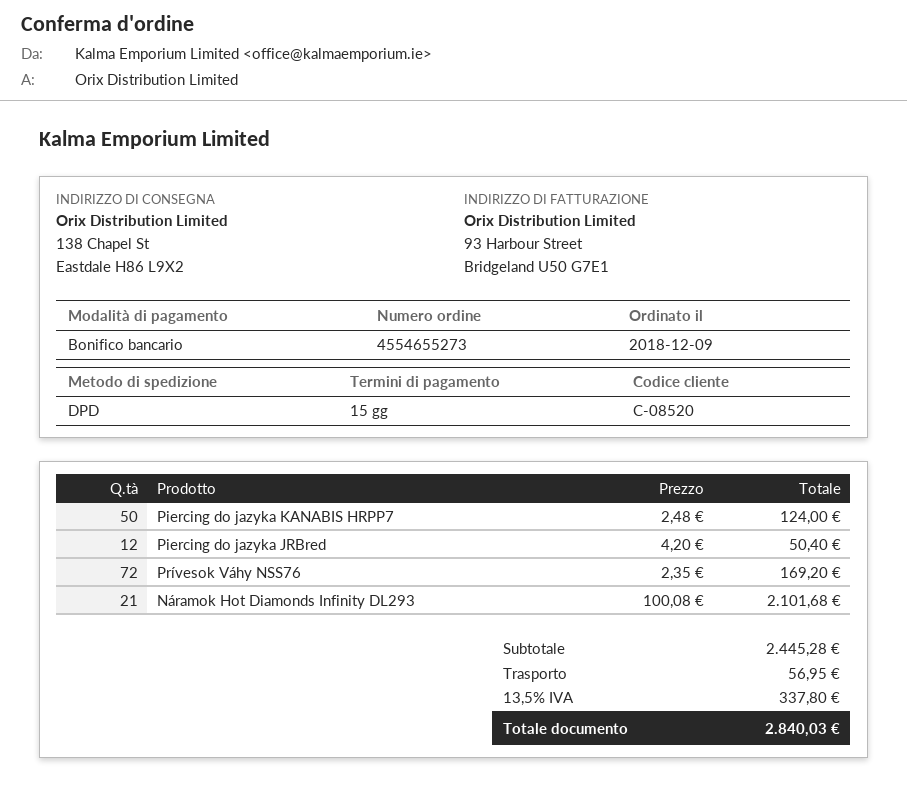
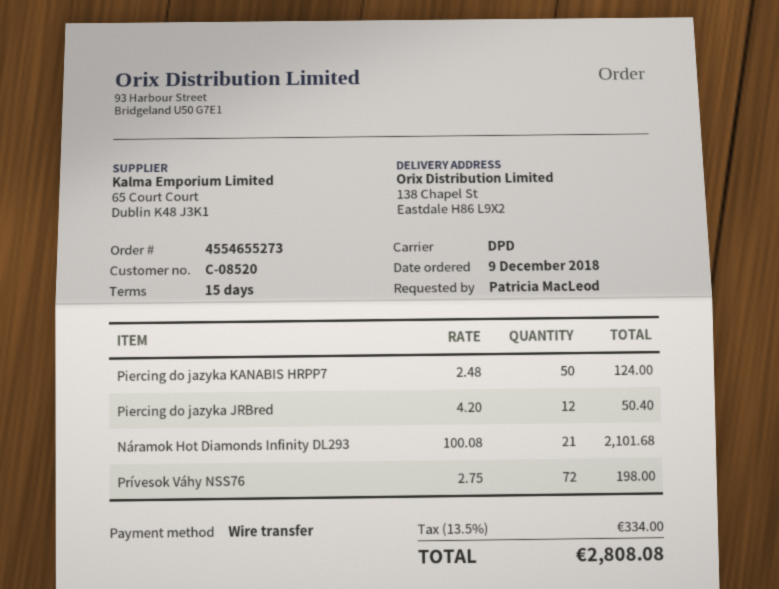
Prívesok Váhy NSS76: 72 x 2.35 = 169.20 -> 72 x 2.75 = 198.00
shipping: 56.95 -> none
tax: 13.5% = 337.80 -> 13.5% = 334.00
total: 2840.03 -> 2808.08

